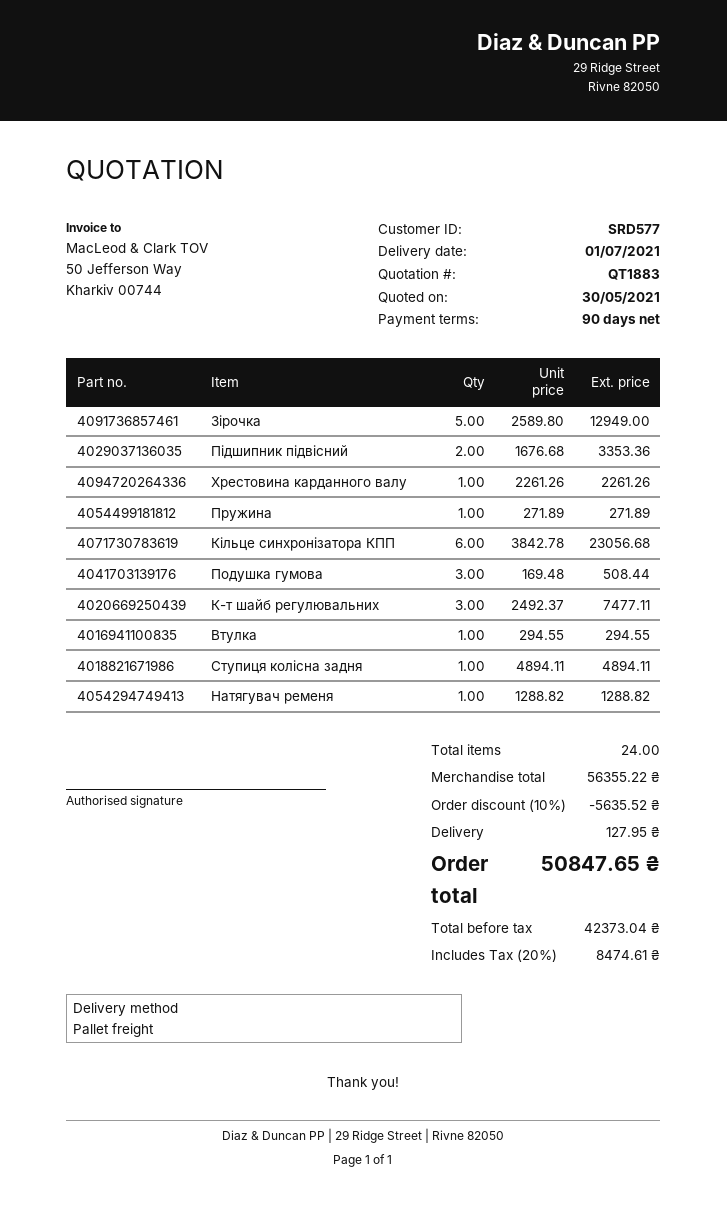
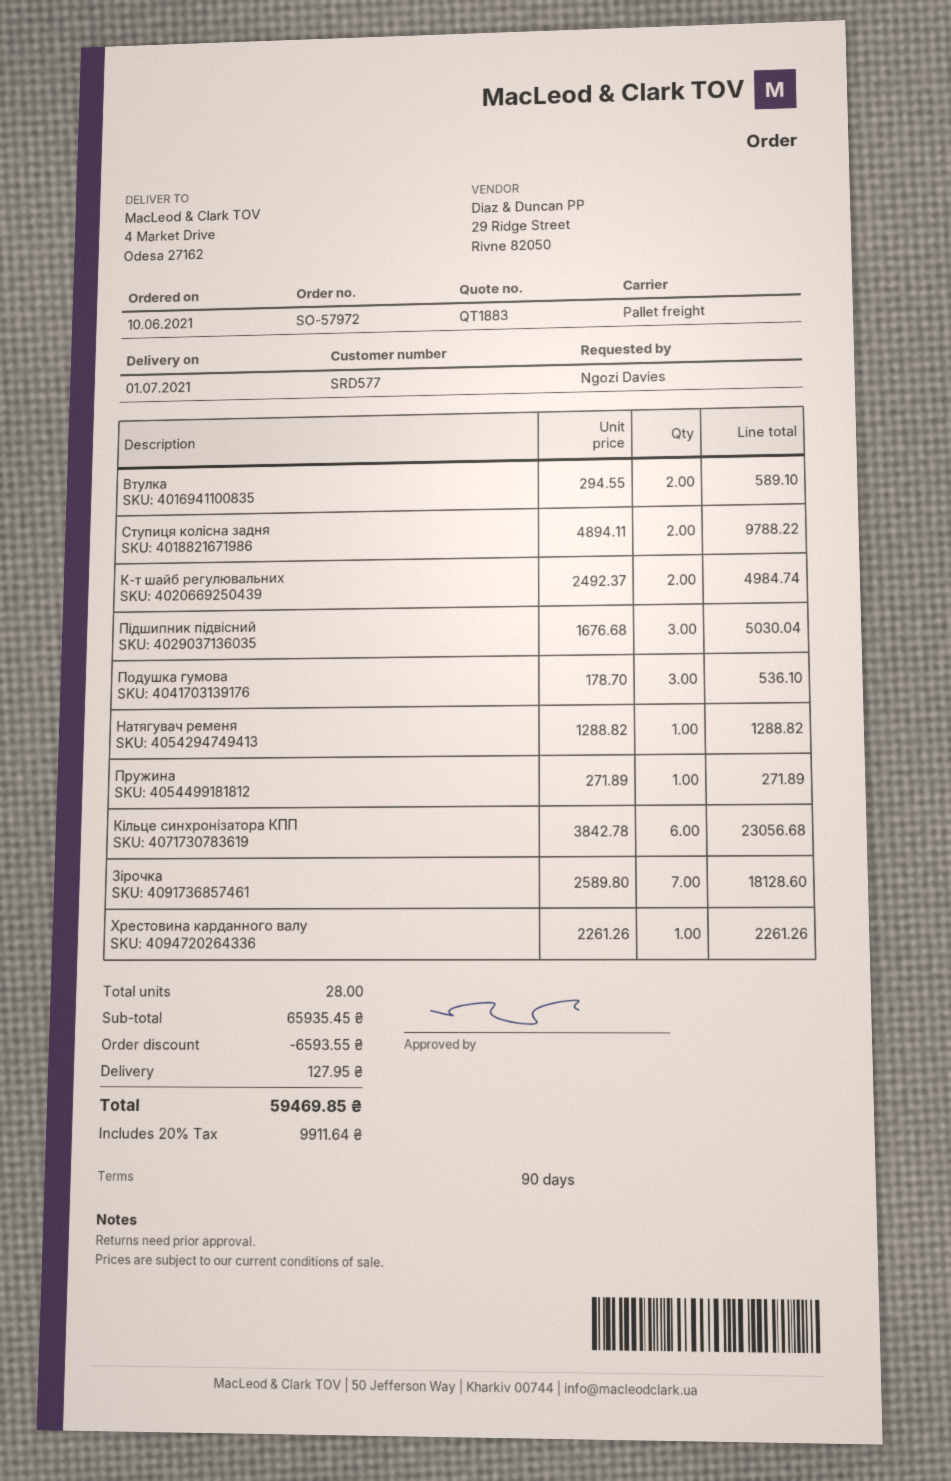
Зірочка: 5 x 2589.80 = 12949.00 -> 7 x 2589.80 = 18128.60
Підшипник підвісний: 2 x 1676.68 = 3353.36 -> 3 x 1676.68 = 5030.04
Подушка гумова: 3 x 169.48 = 508.44 -> 3 x 178.70 = 536.10
К-т шайб регулювальних: 3 x 2492.37 = 7477.11 -> 2 x 2492.37 = 4984.74
Втулка: 1 x 294.55 = 294.55 -> 2 x 294.55 = 589.10
Ступиця колісна задня: 1 x 4894.11 = 4894.11 -> 2 x 4894.11 = 9788.22
total quantity: 24 -> 28
subtotal: 56355.22 -> 65935.45
discount: 5635.52 -> 6593.55
tax: 20% = 8474.61 -> 20% = 9911.64
total: 50847.65 -> 59469.85

